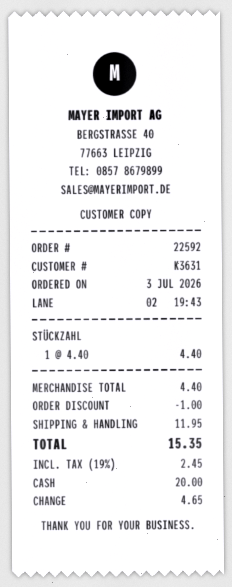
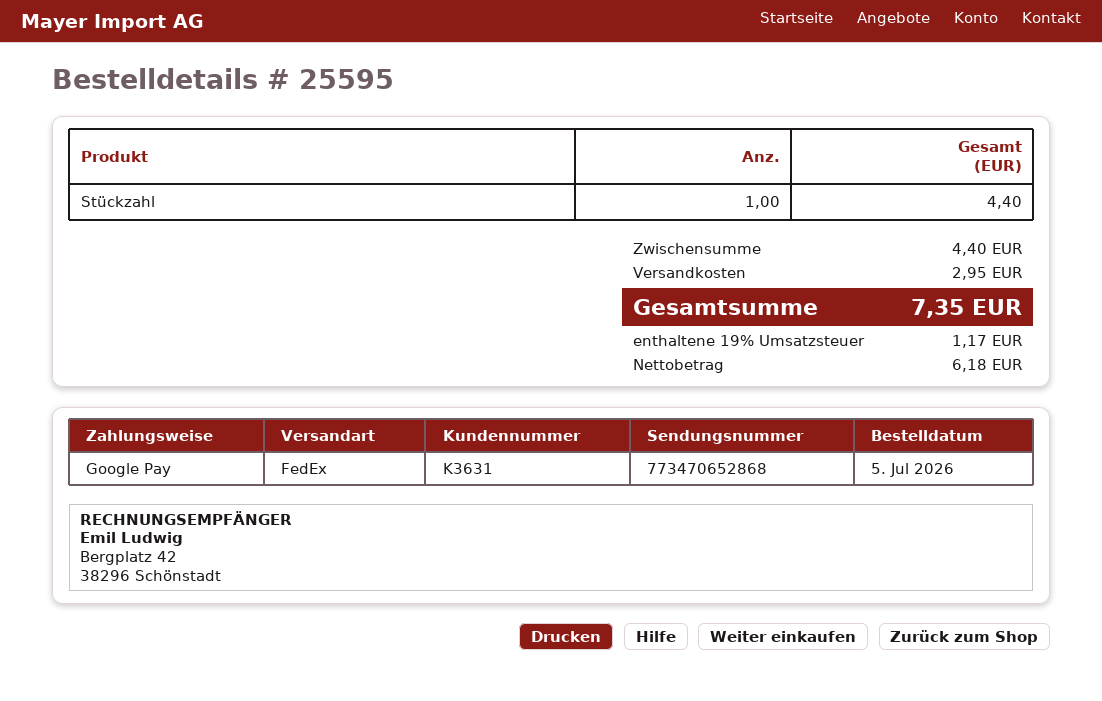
order number: 22592 -> 25595
order date: 2026-07-03 -> 2026-07-05
payment method: cash -> Google Pay
discount: 1.00 -> none
shipping: 11.95 -> 2.95
tax: 19% = 2.45 -> 19% = 1.17
total: 15.35 -> 7.35

